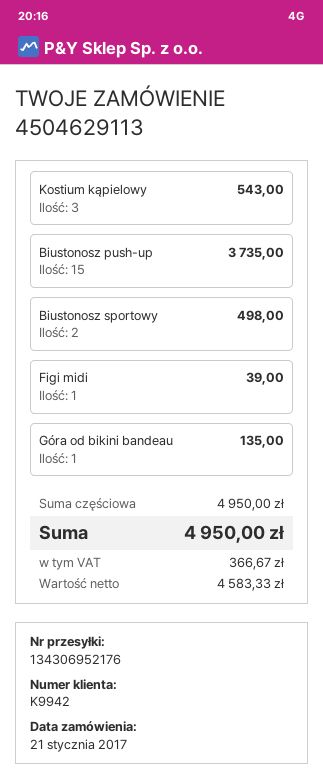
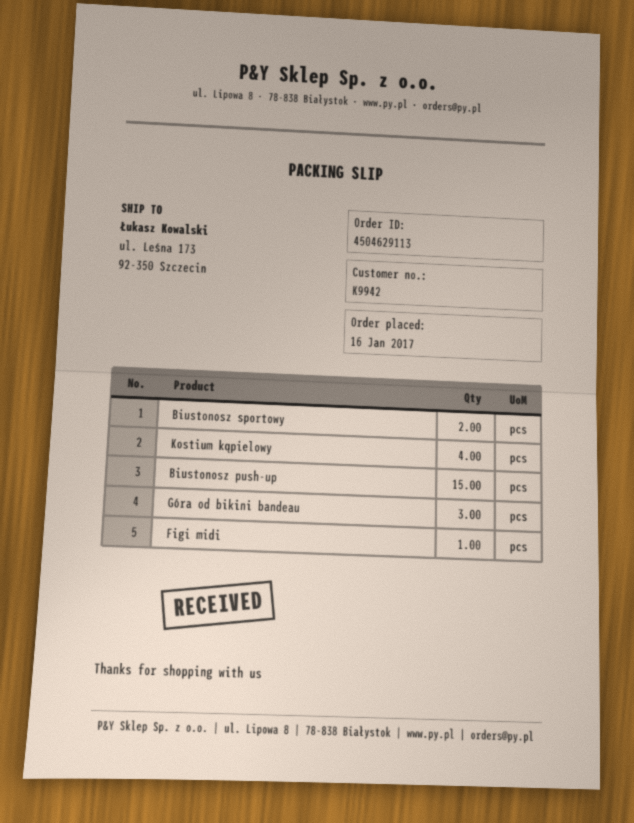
order date: 2017-01-21 -> 2017-01-16
Kostium kąpielowy: 3 -> 4
Góra od bikini bandeau: 1 -> 3

